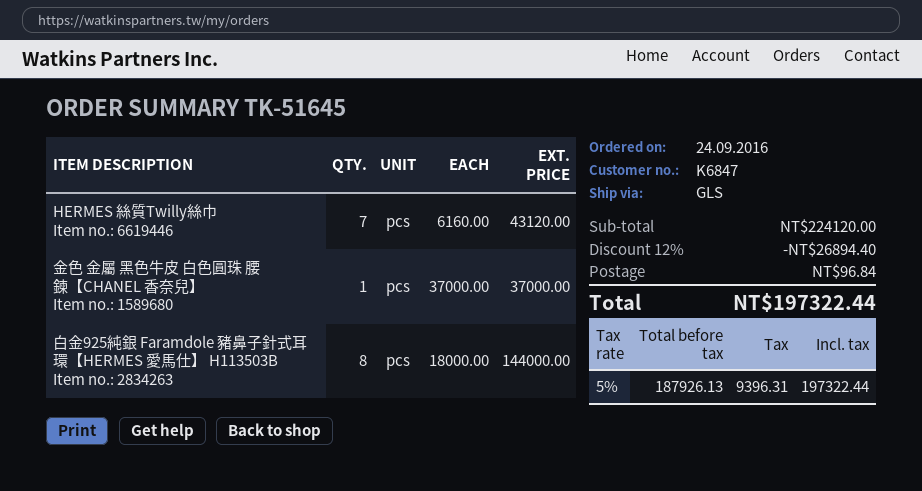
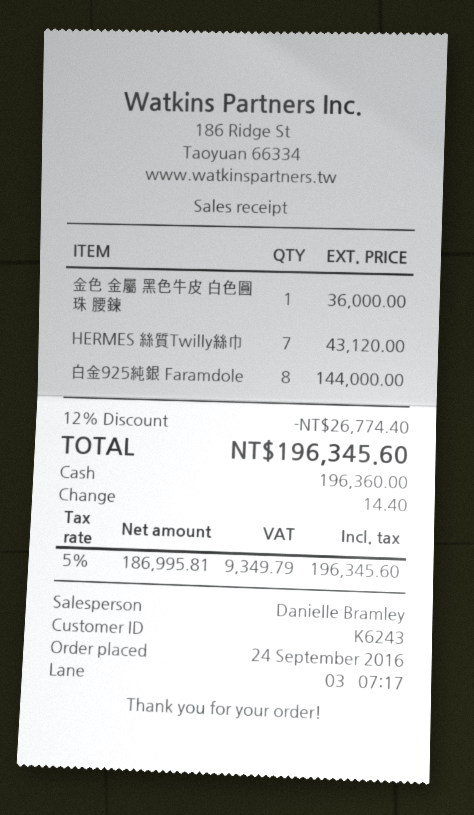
customer number: K6847 -> K6243
金色 金屬 黑色牛皮 白色圓珠 腰鍊【CHANEL 香奈兒】: 1 for 37000.00 -> 1 for 36000.00
discount: 12% = 26894.40 -> 12% = 26774.40
shipping: 96.84 -> none
net: 187926.13 -> 186995.81
tax: 5% = 9396.31 -> 5% = 9349.79
total: 197322.44 -> 196345.60

